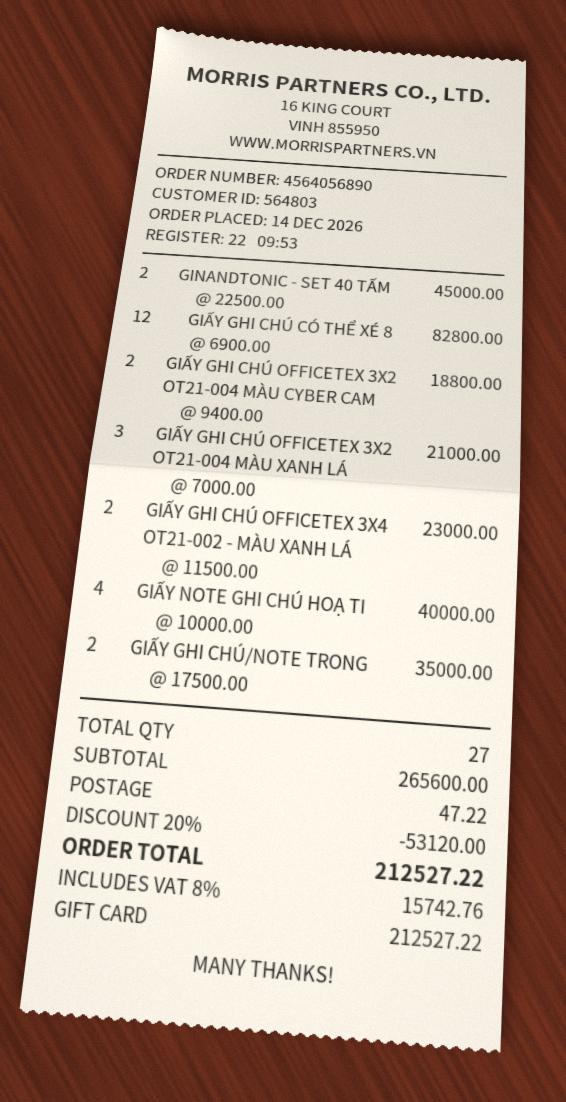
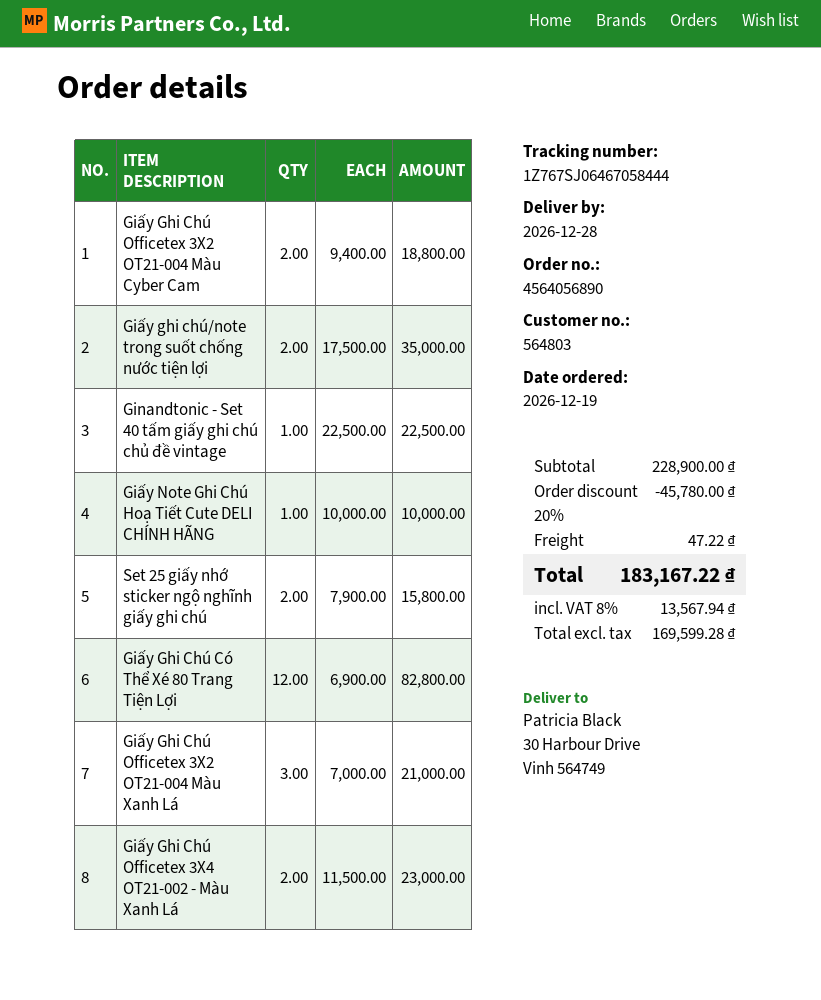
order date: 2026-12-14 -> 2026-12-19
GINANDTONIC - SET 40 TẤM: 2 x 22500.00 = 45000.00 -> 1 x 22500.00 = 22500.00
GIẤY NOTE GHI CHÚ HOẠ TI: 4 x 10000.00 = 40000.00 -> 1 x 10000.00 = 10000.00
Set 25 giấy nhớ sticker ngộ nghĩnh giấy ghi chú: none -> 2 x 7900.00 = 15800.00
subtotal: 265600.00 -> 228900.00
discount: 20% = 53120.00 -> 20% = 45780.00
tax: 8% = 15742.76 -> 8% = 13567.94
total: 212527.22 -> 183167.22

